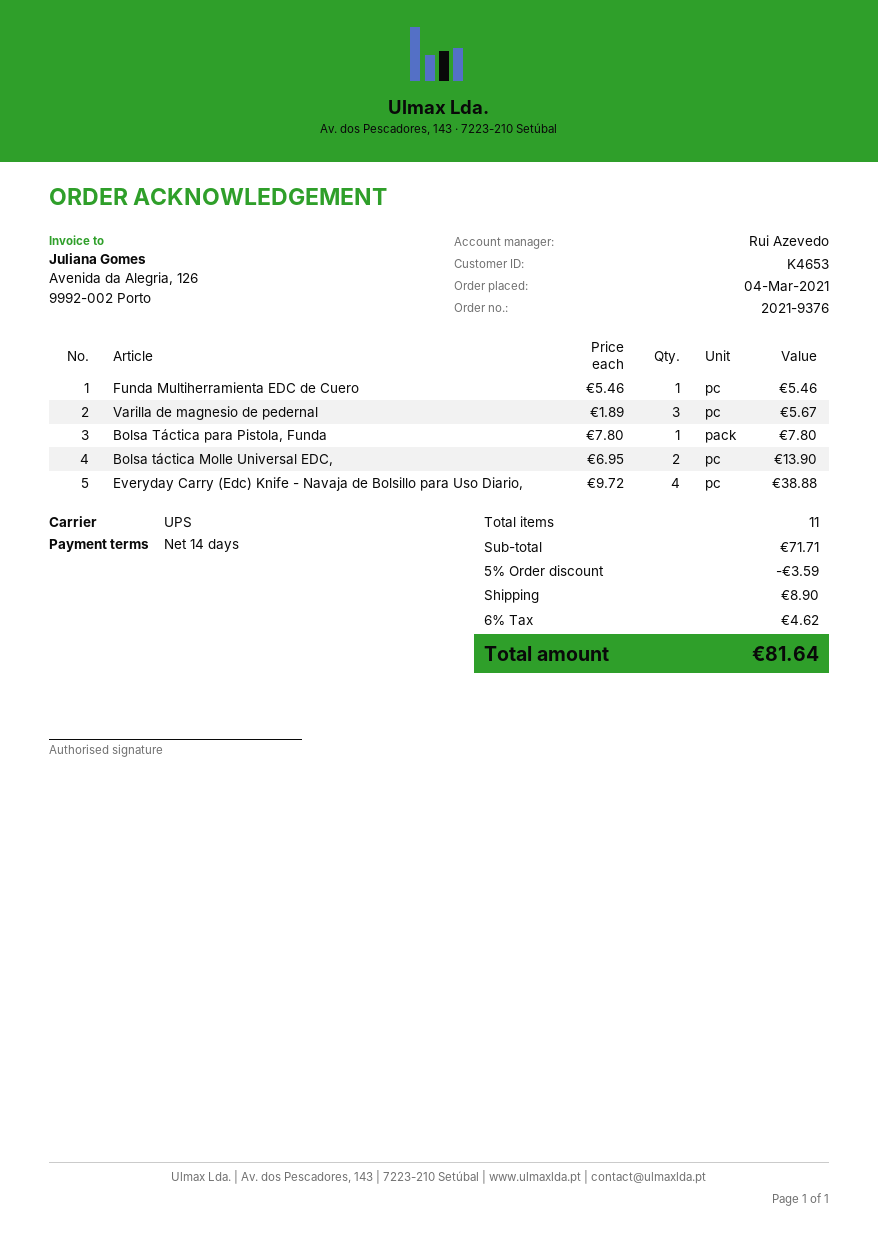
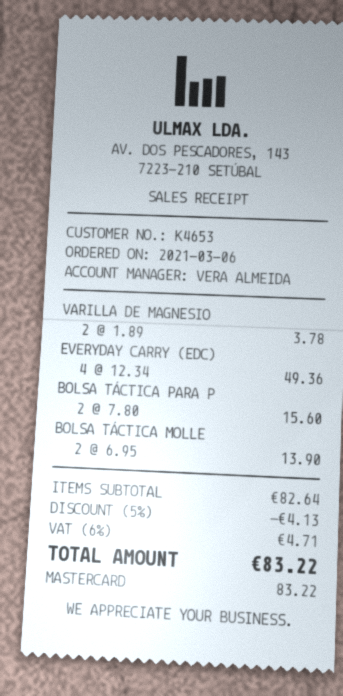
order date: 2021-03-04 -> 2021-03-06
sales rep: Rui Azevedo -> VERA ALMEIDA
Funda Multiherramienta EDC de Cuero: 1 x 5.46 = 5.46 -> none
Varilla de magnesio de pedernal: 3 x 1.89 = 5.67 -> 2 x 1.89 = 3.78
Bolsa Táctica para Pistola, Funda: 1 x 7.80 = 7.80 -> 2 x 7.80 = 15.60
Everyday Carry (Edc) Knife - Navaja de Bolsillo para Uso Diario,: 4 x 9.72 = 38.88 -> 4 x 12.34 = 49.36
subtotal: 71.71 -> 82.64
discount: 5% = 3.59 -> 5% = 4.13
shipping: 8.90 -> none
tax: 6% = 4.62 -> 6% = 4.71
total: 81.64 -> 83.22

